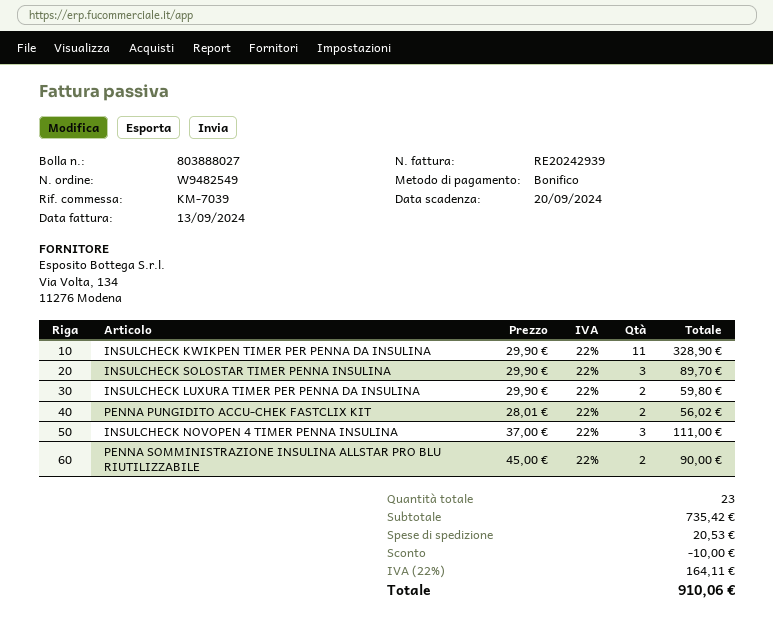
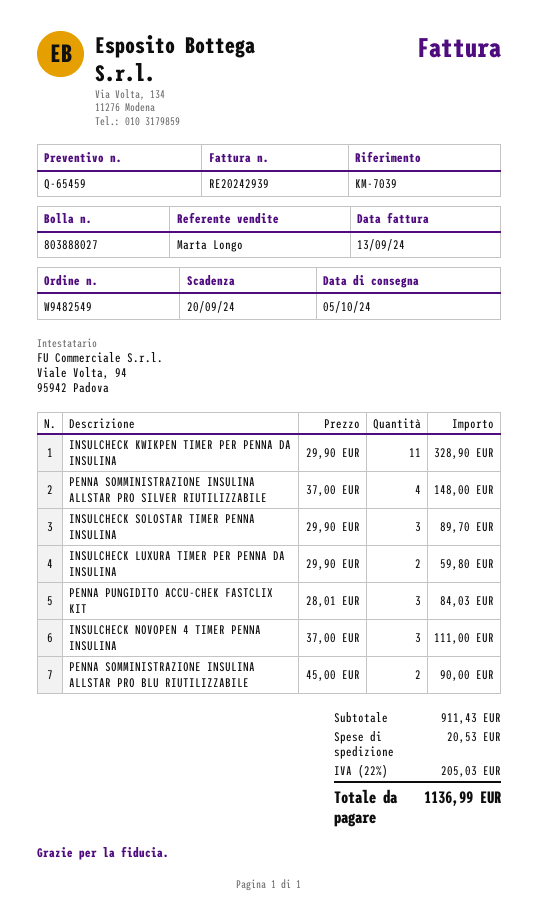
PENNA PUNGIDITO ACCU-CHEK FASTCLIX KIT: 2 x 28.01 = 56.02 -> 3 x 28.01 = 84.03
PENNA SOMMINISTRAZIONE INSULINA ALLSTAR PRO SILVER RIUTILIZZABILE: none -> 4 x 37.00 = 148.00
subtotal: 735.42 -> 911.43
discount: 10.00 -> none
tax: 22% = 164.11 -> 22% = 205.03
total: 910.06 -> 1136.99

